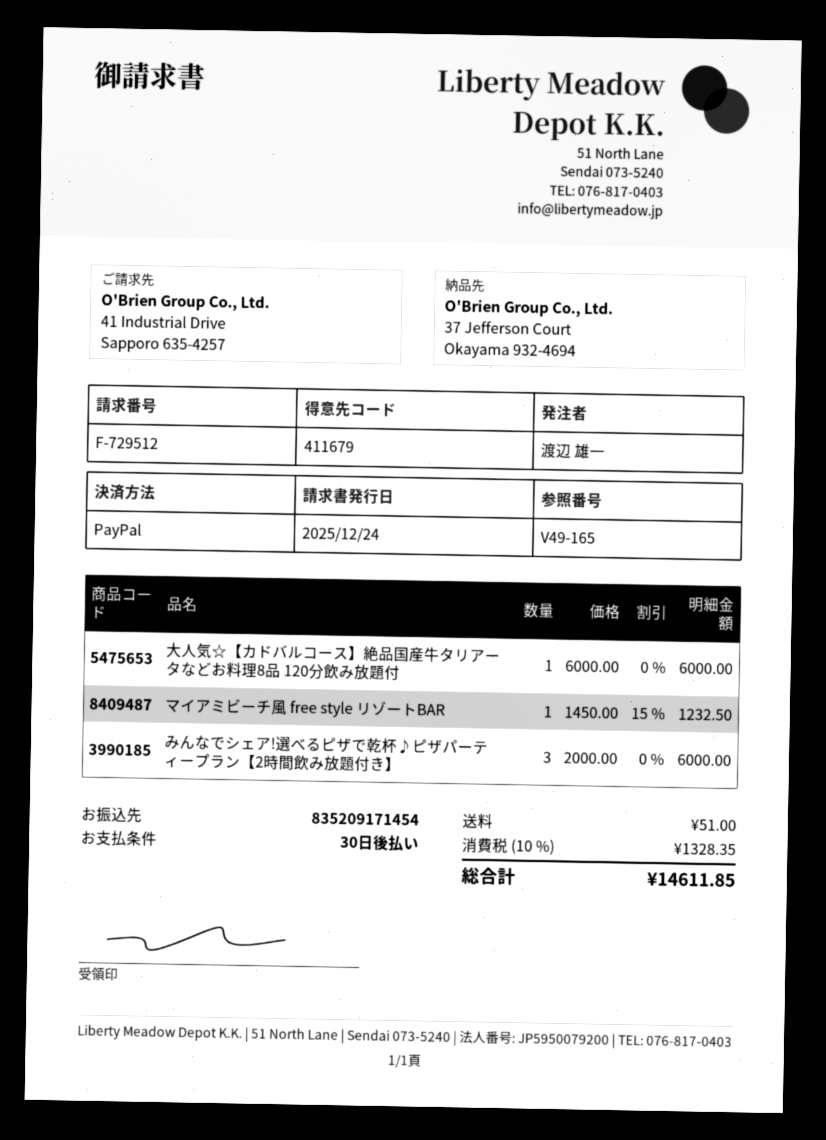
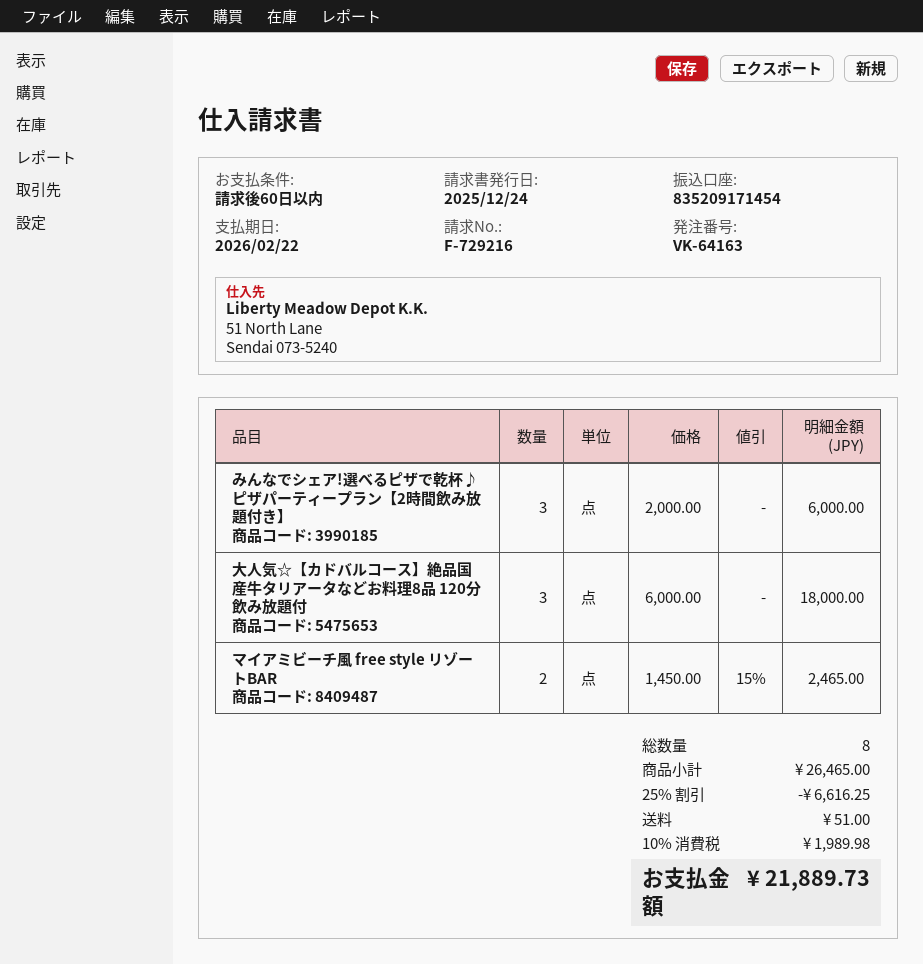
invoice number: F-729512 -> F-729216
payment terms: 30 days -> 60 days
大人気☆【カドバルコース】絶品国産牛タリアータなどお料理8品 120分飲み放題付: 1 x 6000.00 = 6000.00 -> 3 x 6000.00 = 18000.00
マイアミビーチ風 free style リゾートBAR: 1 x 1450.00 - 15% = 1232.50 -> 2 x 1450.00 - 15% = 2465.00
discount: none -> 25% = 6616.25
tax: 10% = 1328.35 -> 10% = 1989.98
total: 14611.85 -> 21889.73

